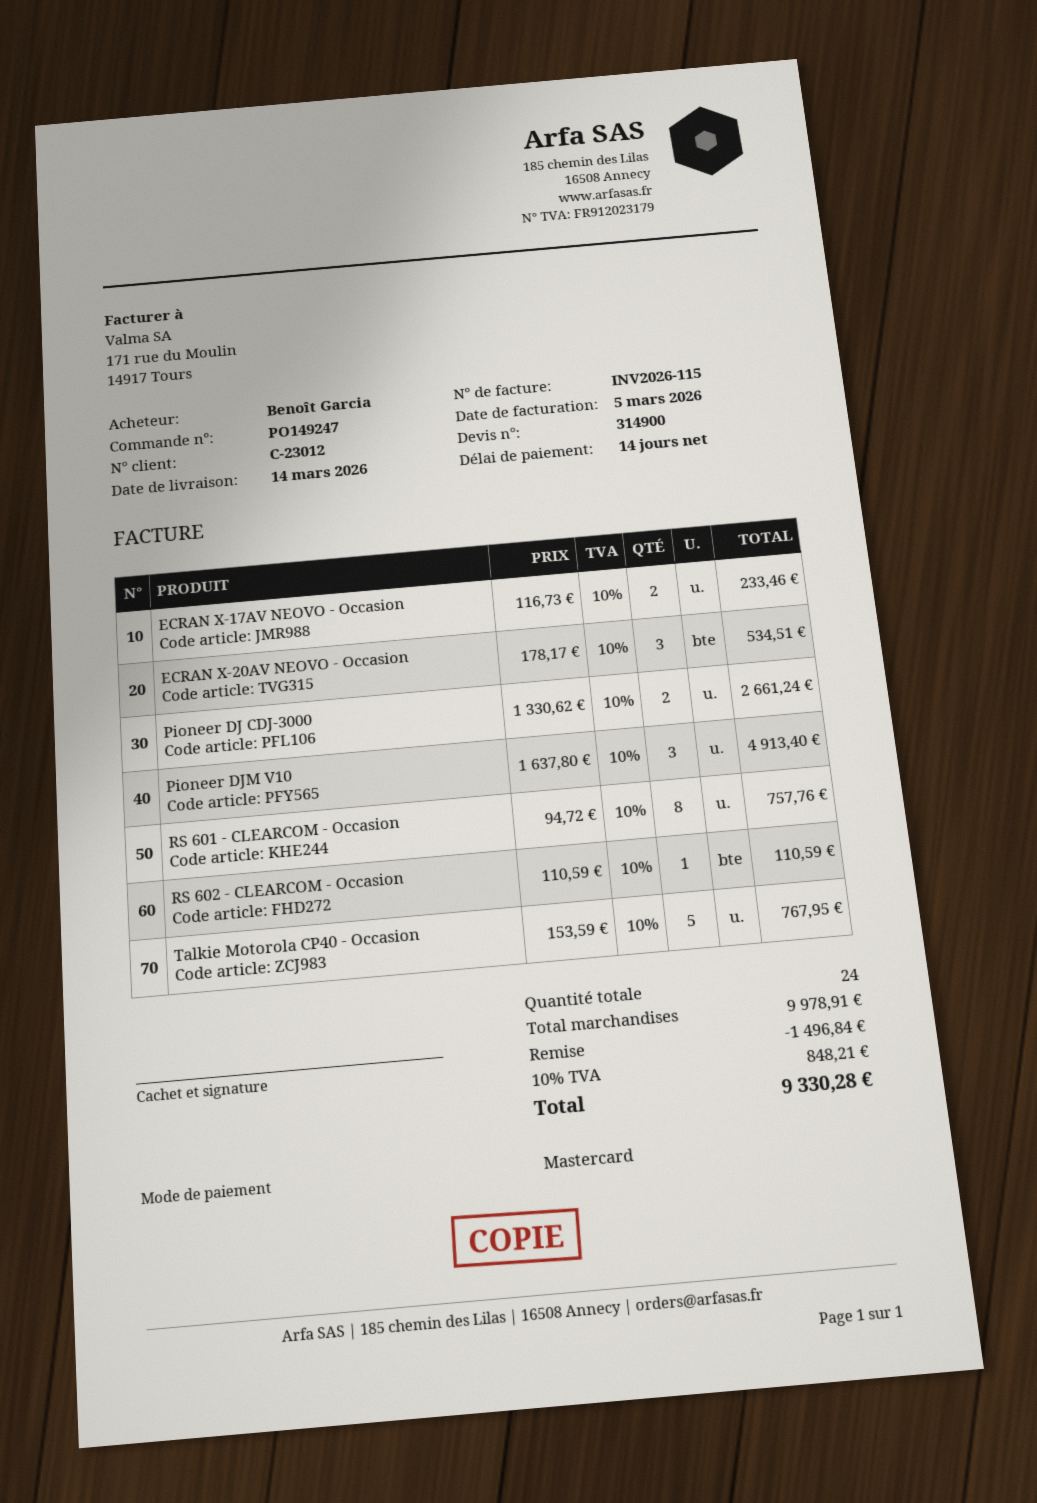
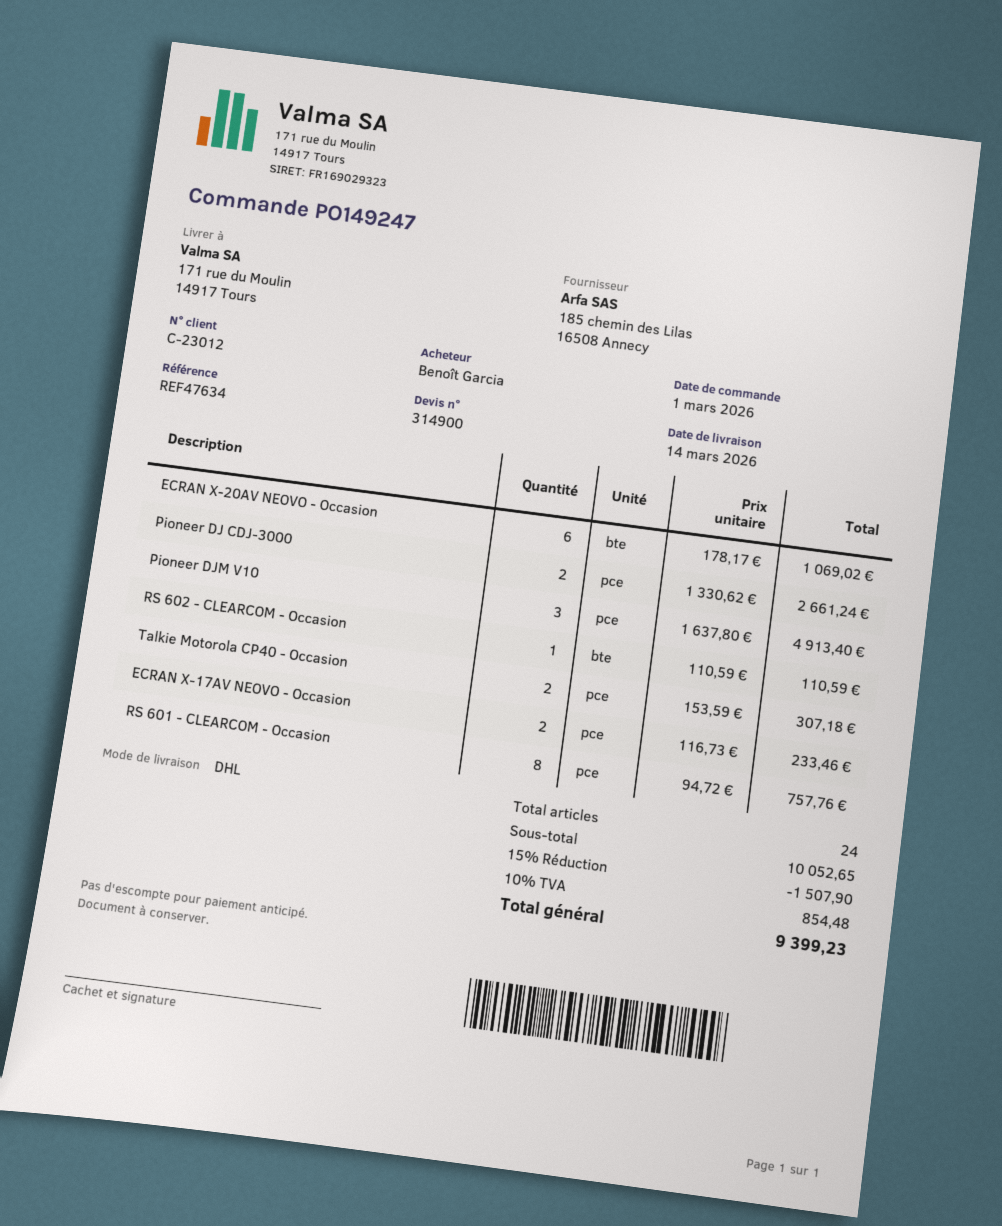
ECRAN X-20AV NEOVO - Occasion: 3 x 178.17 = 534.51 -> 6 x 178.17 = 1069.02
Talkie Motorola CP40 - Occasion: 5 x 153.59 = 767.95 -> 2 x 153.59 = 307.18
subtotal: 9978.91 -> 10052.65
discount: 1496.84 -> 1507.90
tax: 10% = 848.21 -> 10% = 854.48
total: 9330.28 -> 9399.23

